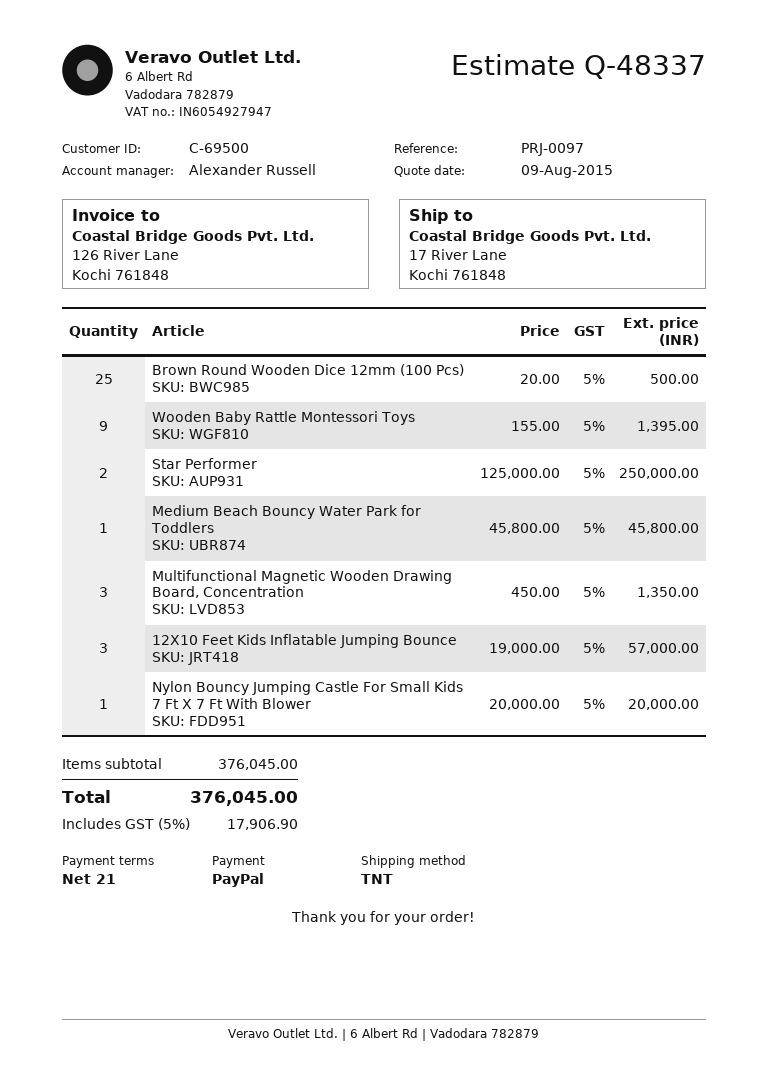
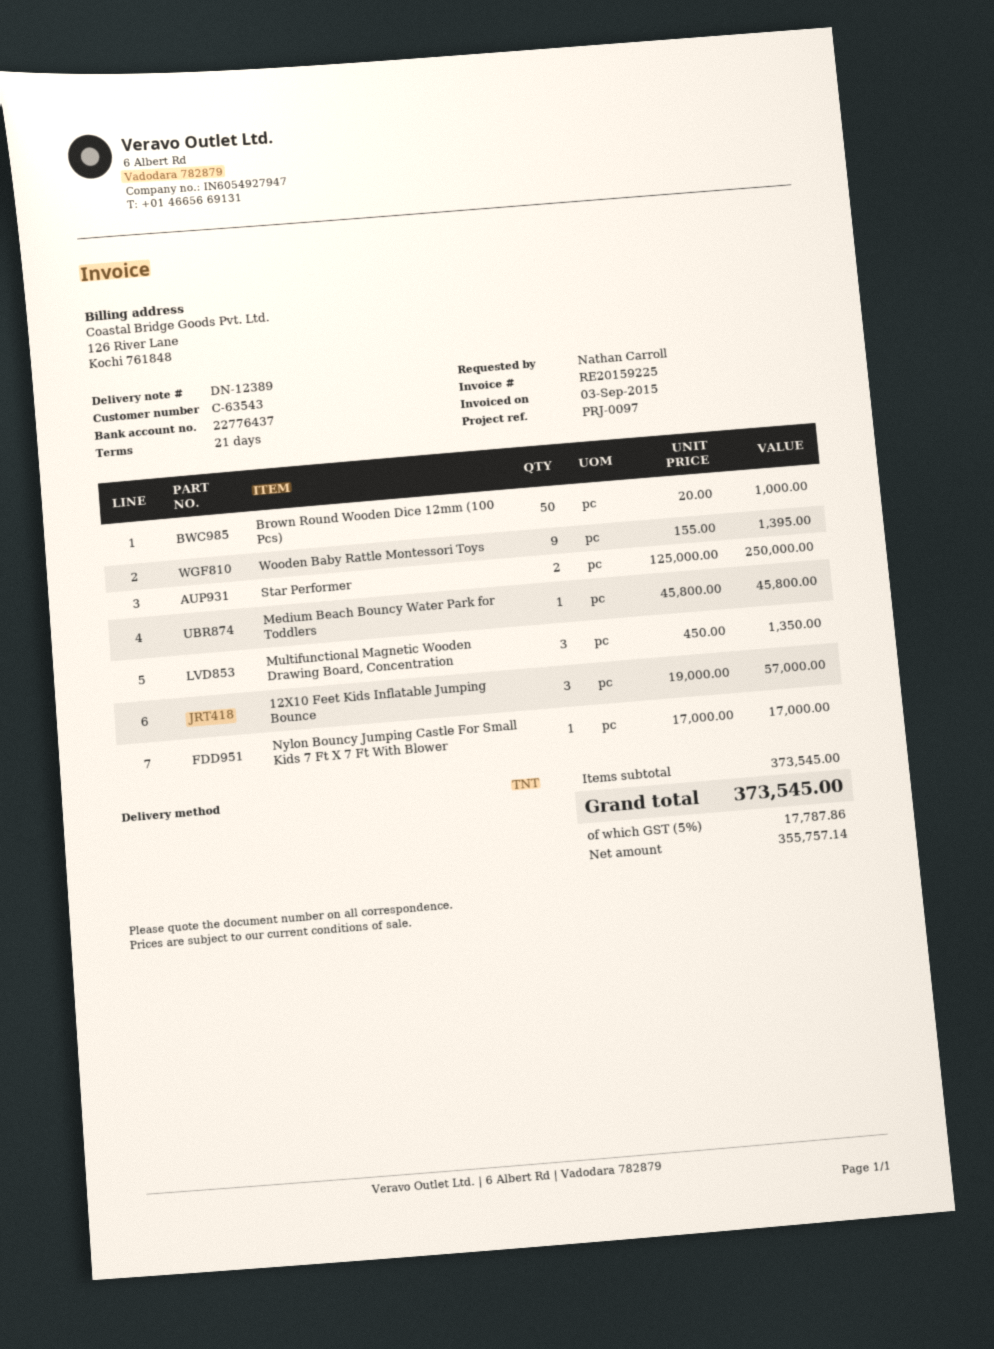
customer number: C-69500 -> C-63543
Brown Round Wooden Dice 12mm (100 Pcs): 25 x 20.00 = 500.00 -> 50 x 20.00 = 1000.00
Nylon Bouncy Jumping Castle For Small Kids 7 Ft X 7 Ft With Blower: 1 x 20000.00 = 20000.00 -> 1 x 17000.00 = 17000.00
subtotal: 376045.00 -> 373545.00
tax: 5% = 17906.90 -> 5% = 17787.86
total: 376045.00 -> 373545.00

